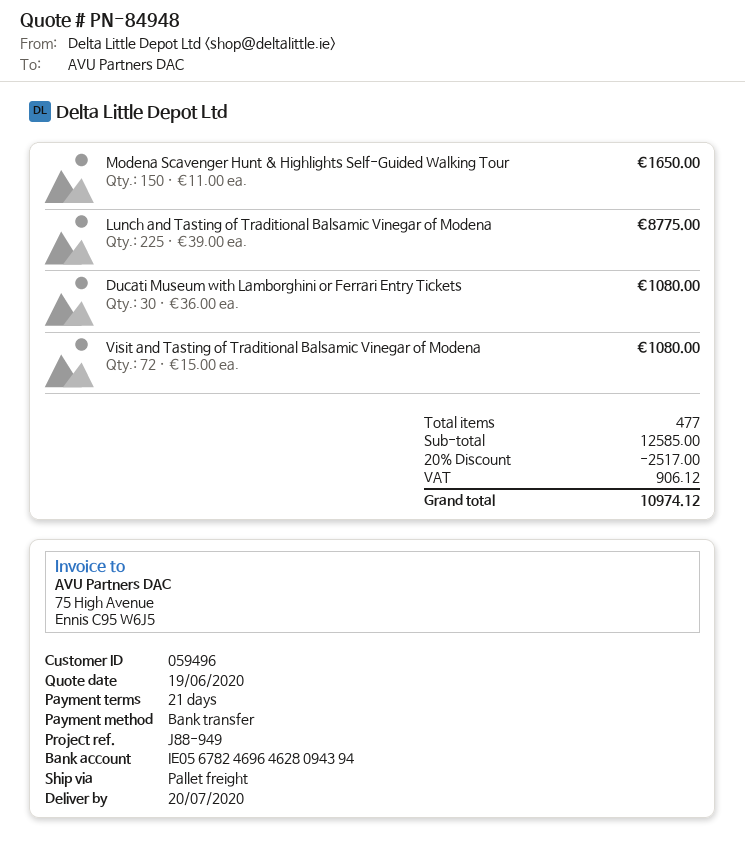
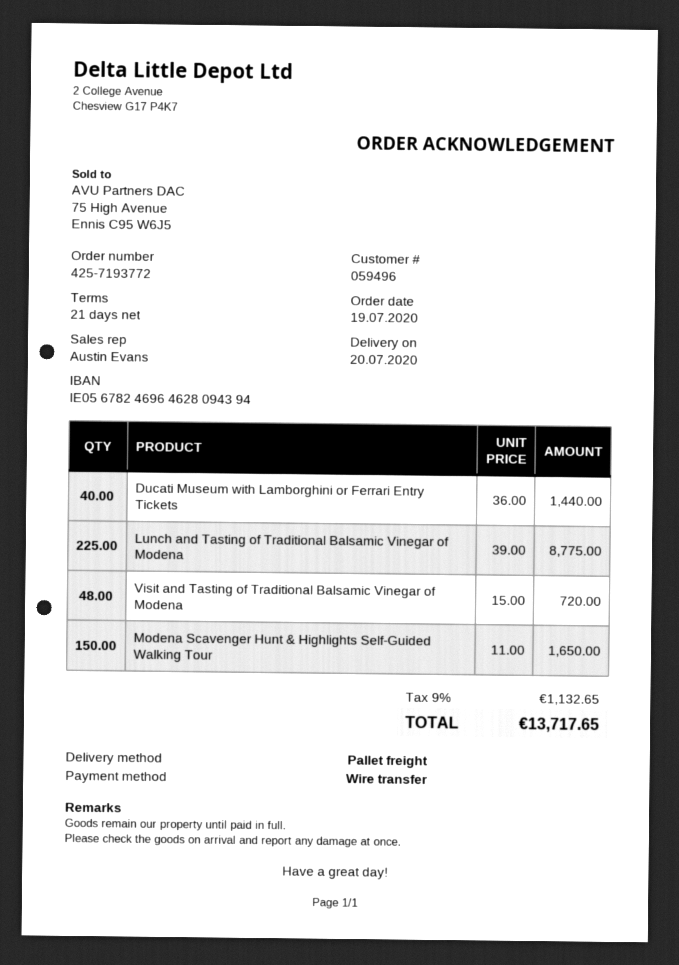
Ducati Museum with Lamborghini or Ferrari Entry Tickets: 30 x 36.00 = 1080.00 -> 40 x 36.00 = 1440.00
Visit and Tasting of Traditional Balsamic Vinegar of Modena: 72 x 15.00 = 1080.00 -> 48 x 15.00 = 720.00
discount: 20% = 2517.00 -> none
tax: 906.12 -> 1132.65
total: 10974.12 -> 13717.65

